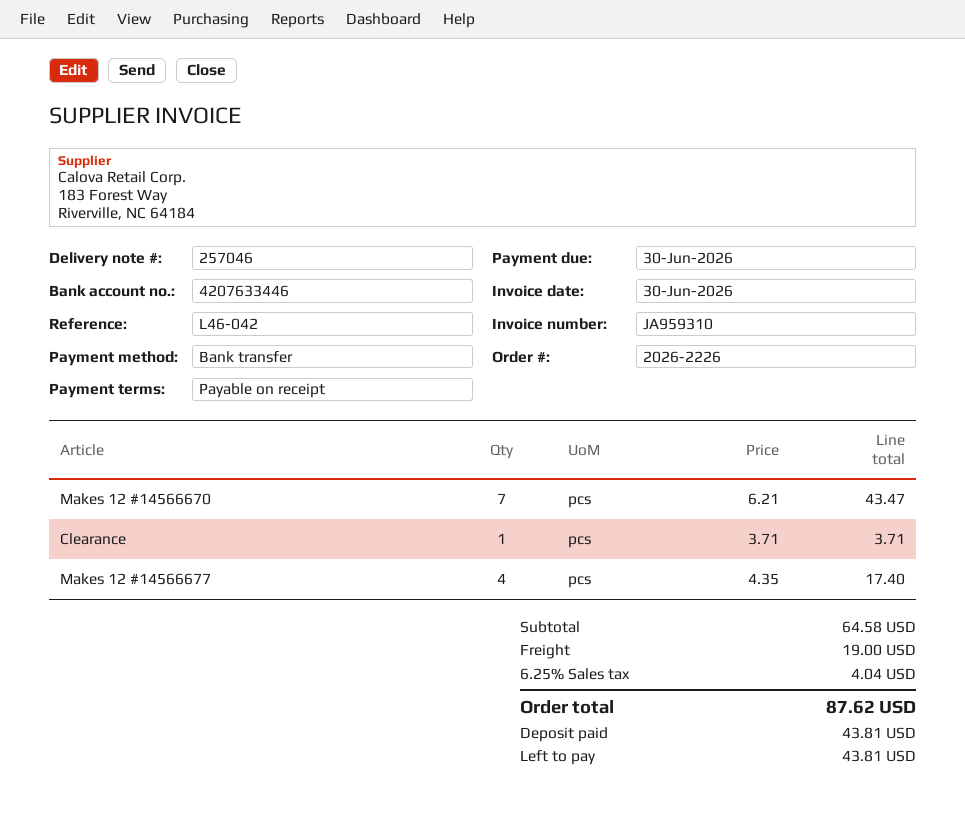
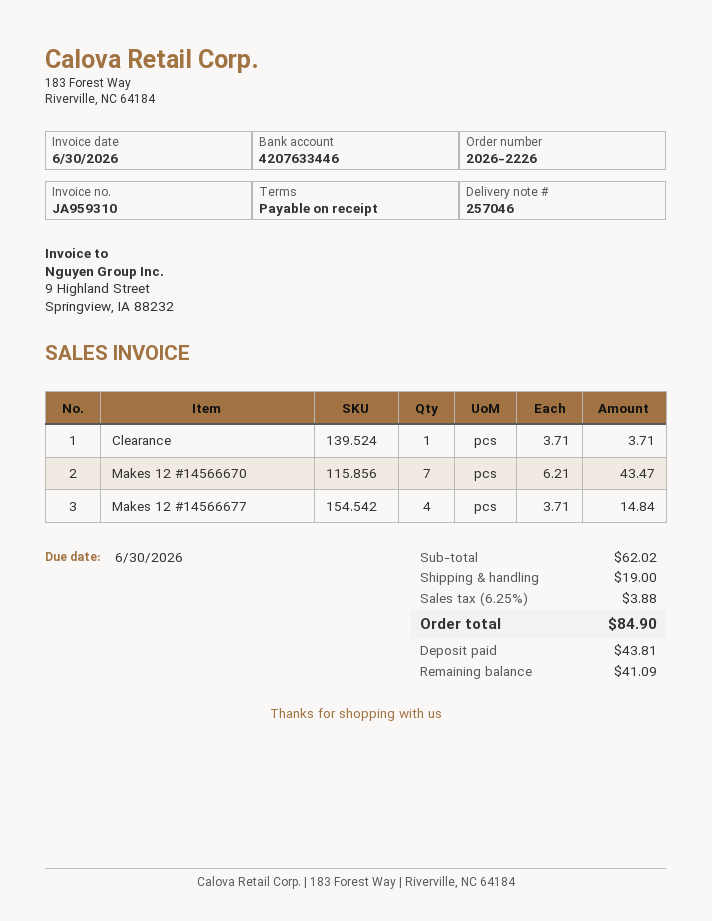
Makes 12 #14566677: 4 x 4.35 = 17.40 -> 4 x 3.71 = 14.84
subtotal: 64.58 -> 62.02
tax: 6.25% = 4.04 -> 6.25% = 3.88
total: 87.62 -> 84.90
balance: 43.81 -> 41.09

